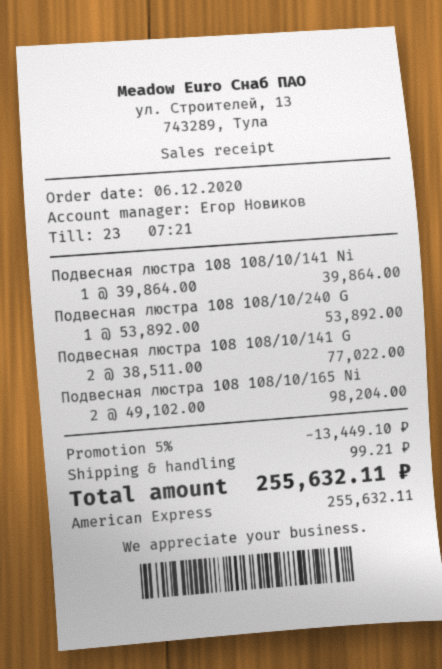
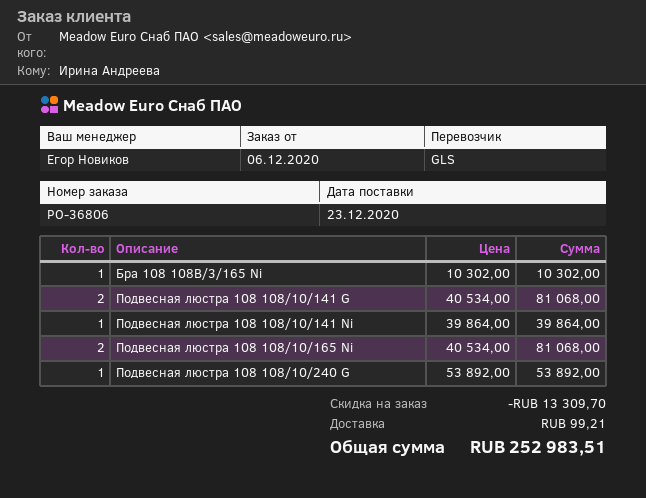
Подвесная люстра 108 108/10/141 G: 2 x 38511.00 = 77022.00 -> 2 x 40534.00 = 81068.00
Подвесная люстра 108 108/10/165 Ni: 2 x 49102.00 = 98204.00 -> 2 x 40534.00 = 81068.00
Бра 108 108B/3/165 Ni: none -> 1 x 10302.00 = 10302.00
discount: 13449.10 -> 13309.70
total: 255632.11 -> 252983.51

